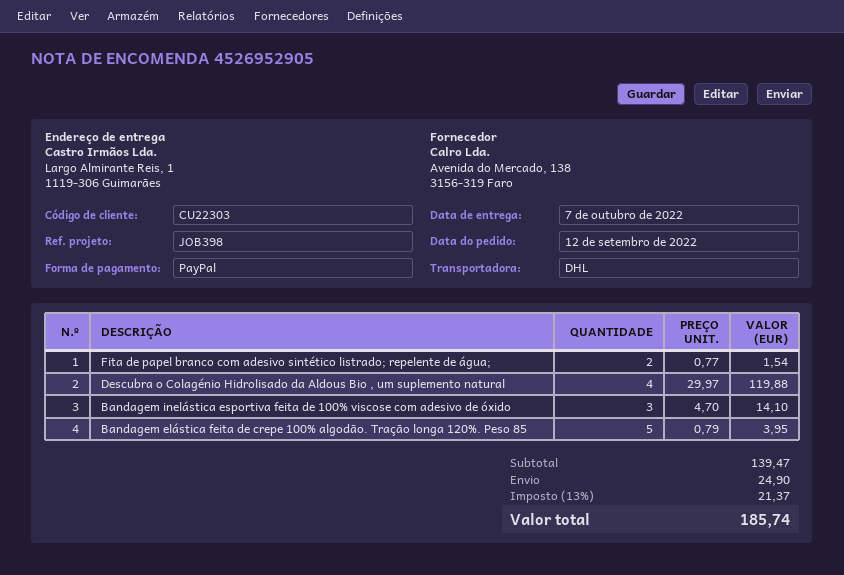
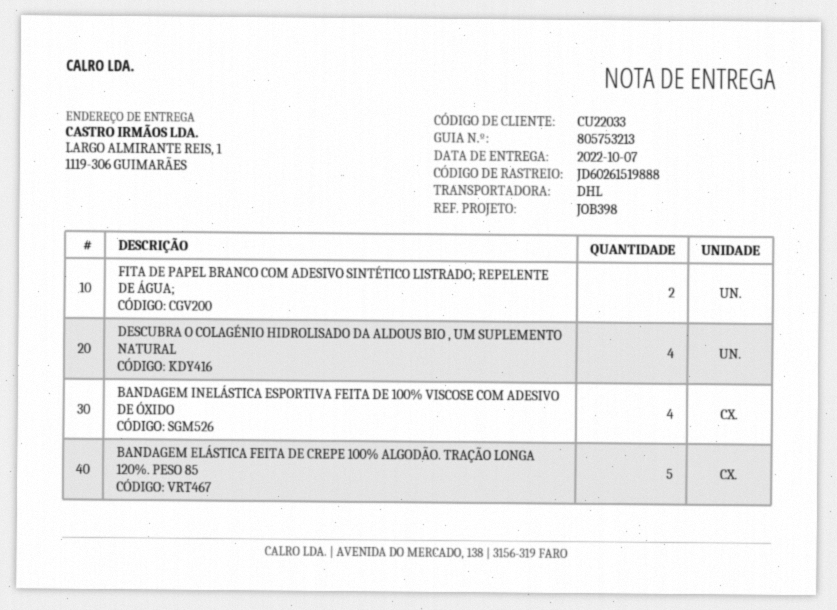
customer number: CU22303 -> CU22033
Bandagem inelástica esportiva feita de 100% viscose com adesivo de óxido: 3 -> 4

